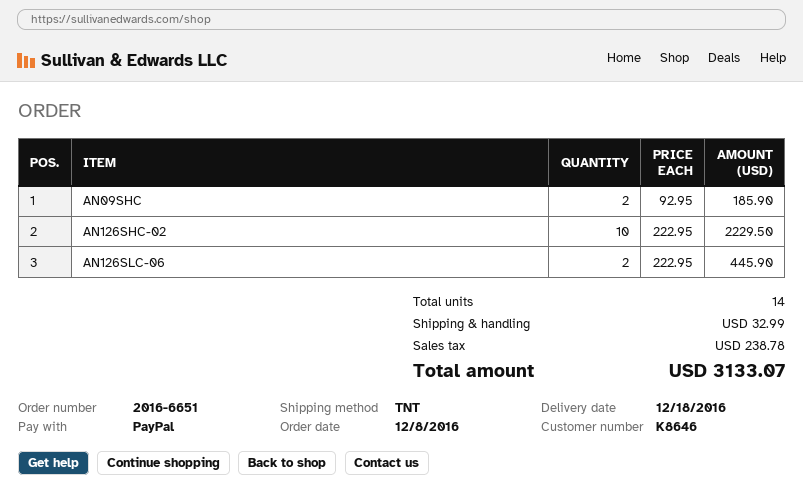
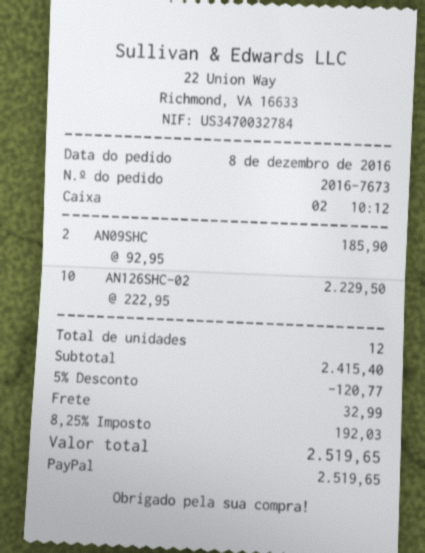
order number: 2016-6651 -> 2016-7673
AN126SLC-06: 2 x 222.95 = 445.90 -> none
total quantity: 14 -> 12
discount: none -> 5% = 120.77
tax: 238.78 -> 192.03
total: 3133.07 -> 2519.65

